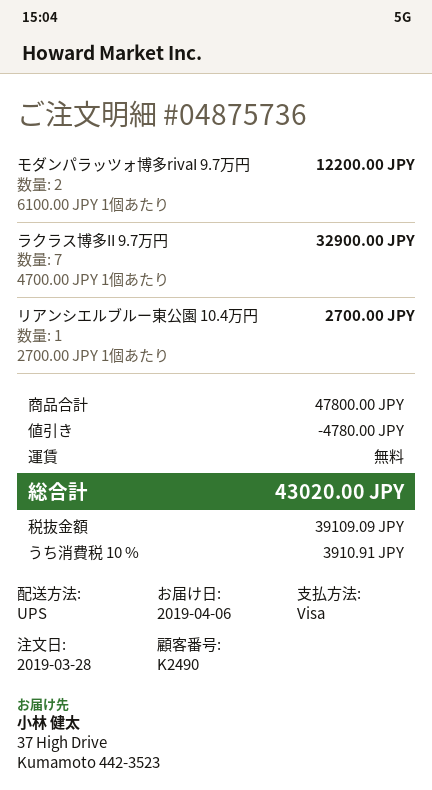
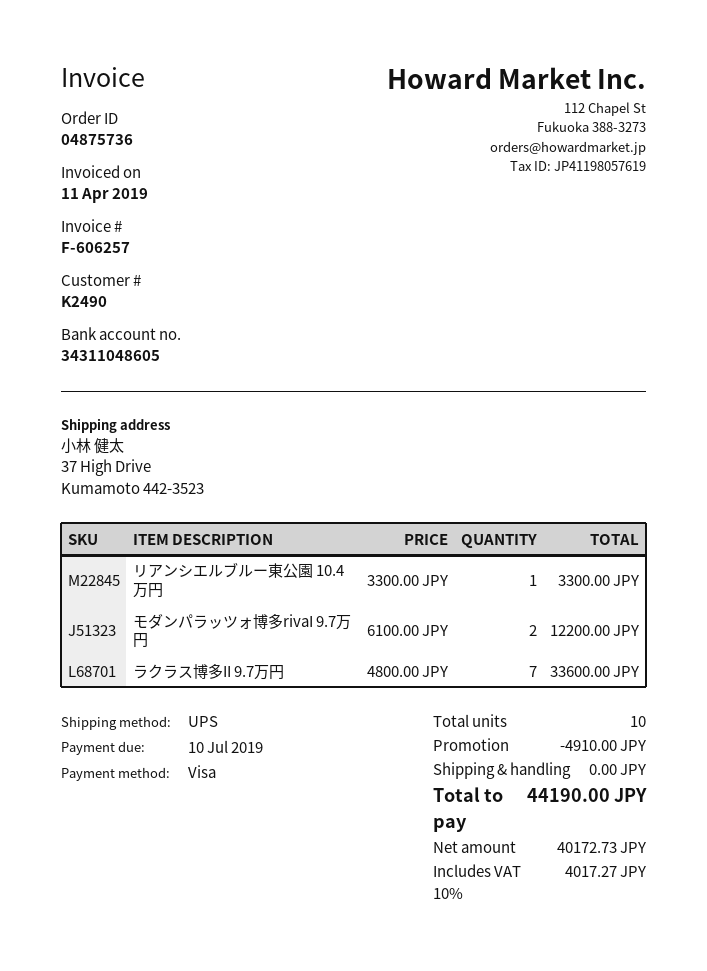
ラクラス博多II 9.7万円: 7 x 4700.00 = 32900.00 -> 7 x 4800.00 = 33600.00
リアンシエルブルー東公園 10.4万円: 1 x 2700.00 = 2700.00 -> 1 x 3300.00 = 3300.00
discount: 4780.00 -> 4910.00
net: 39109.09 -> 40172.73
tax: 10% = 3910.91 -> 10% = 4017.27
total: 43020.00 -> 44190.00

